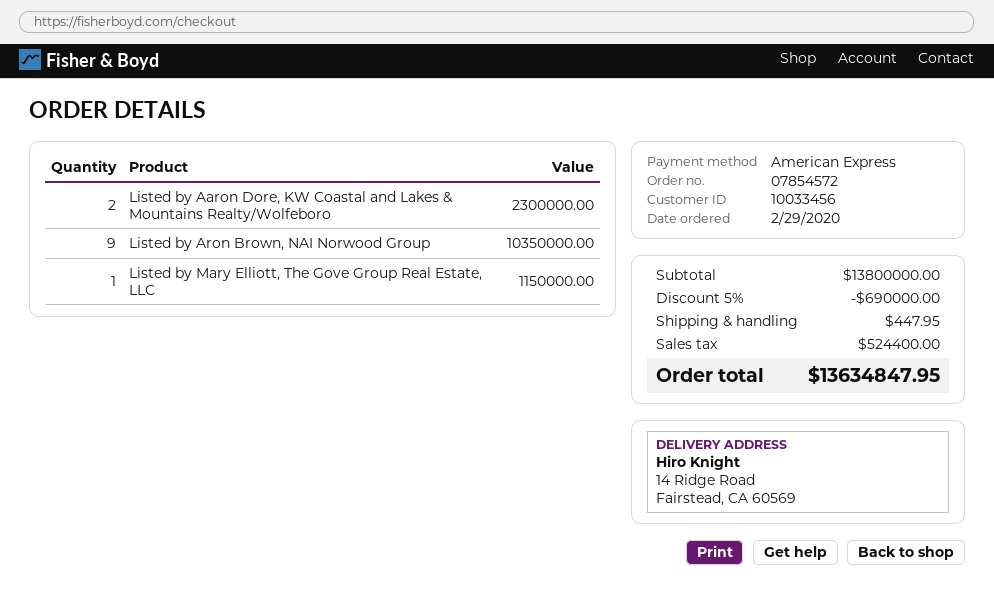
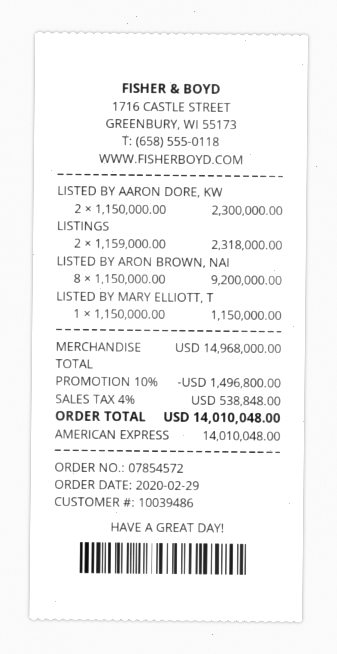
customer number: 10033456 -> 10039486
Listed by Aron Brown, NAI Norwood Group: 9 for 10350000.00 -> 8 for 9200000.00
LISTINGS: none -> 2 for 2318000.00
subtotal: 13800000.00 -> 14968000.00
discount: 5% = 690000.00 -> 10% = 1496800.00
shipping: 447.95 -> none
tax: 524400.00 -> 538848.00
total: 13634847.95 -> 14010048.00

